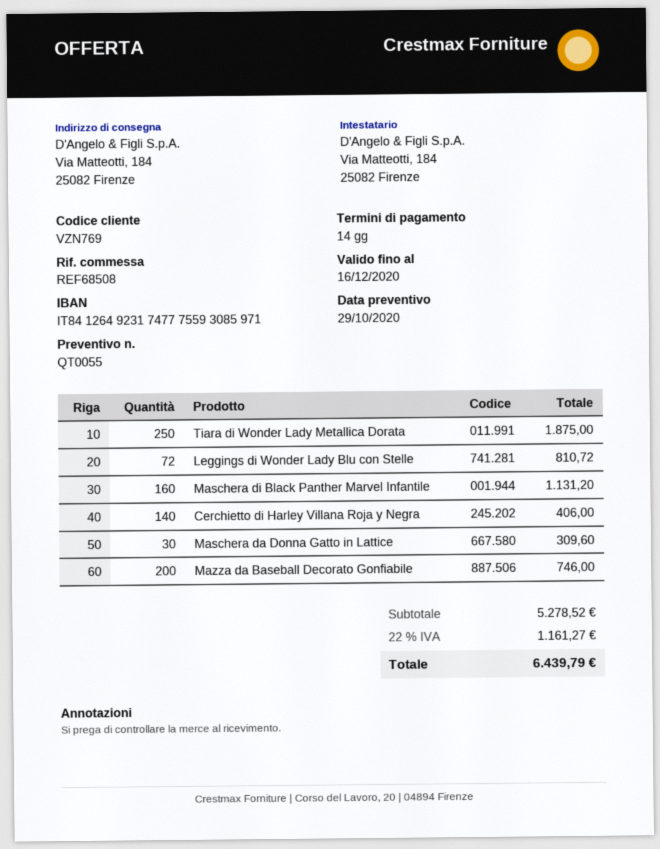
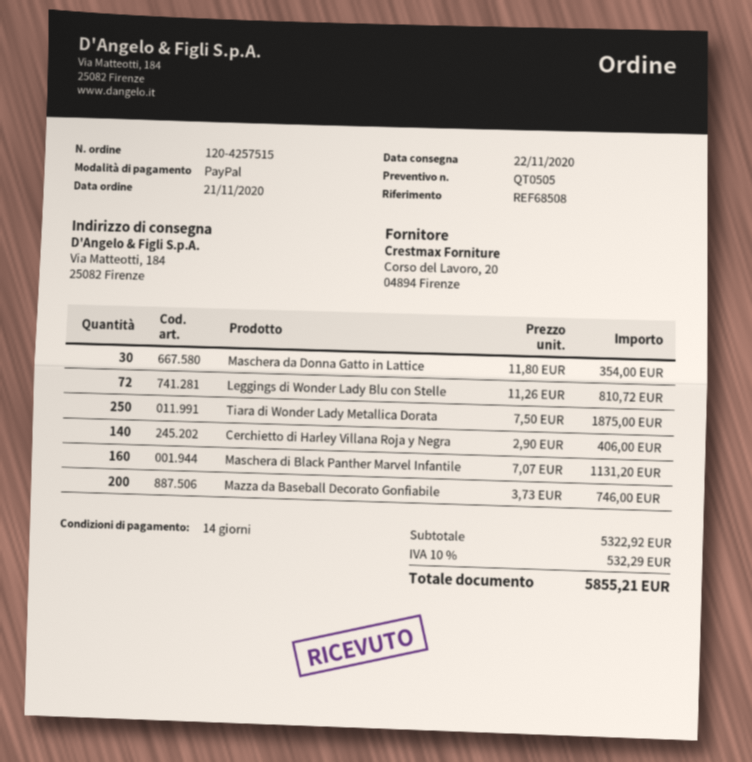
quote number: QT0055 -> QT0505
Maschera da Donna Gatto in Lattice: 30 for 309.60 -> 30 for 354.00
subtotal: 5278.52 -> 5322.92
tax: 22% = 1161.27 -> 10% = 532.29
total: 6439.79 -> 5855.21

